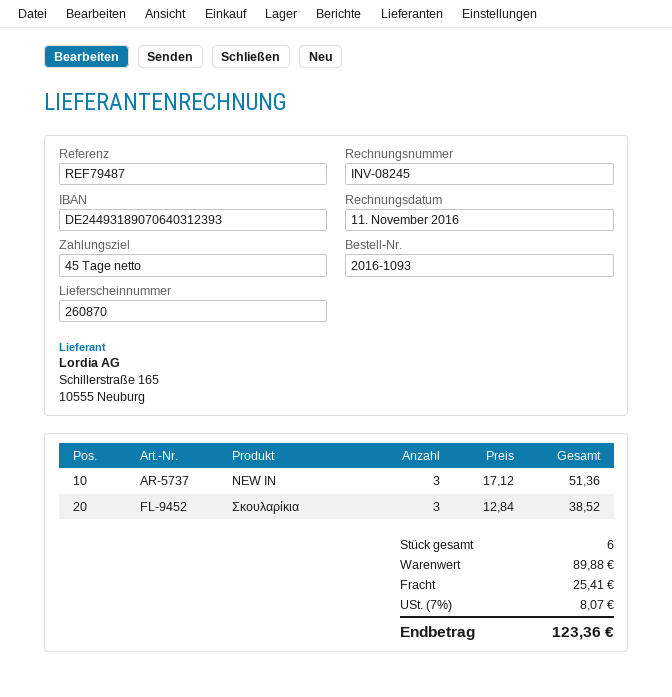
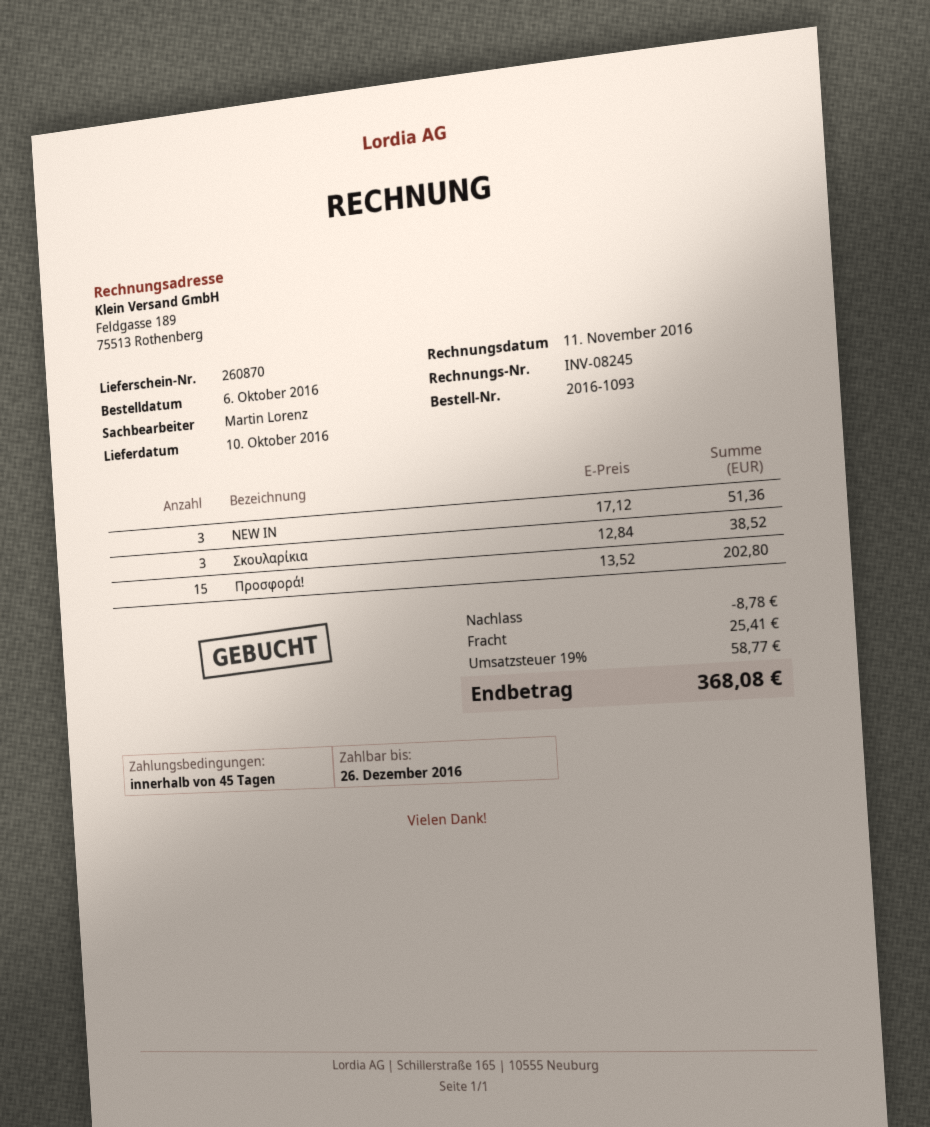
Προσφορά!: none -> 15 x 13.52 = 202.80
discount: none -> 8.78
tax: 7% = 8.07 -> 19% = 58.77
total: 123.36 -> 368.08

